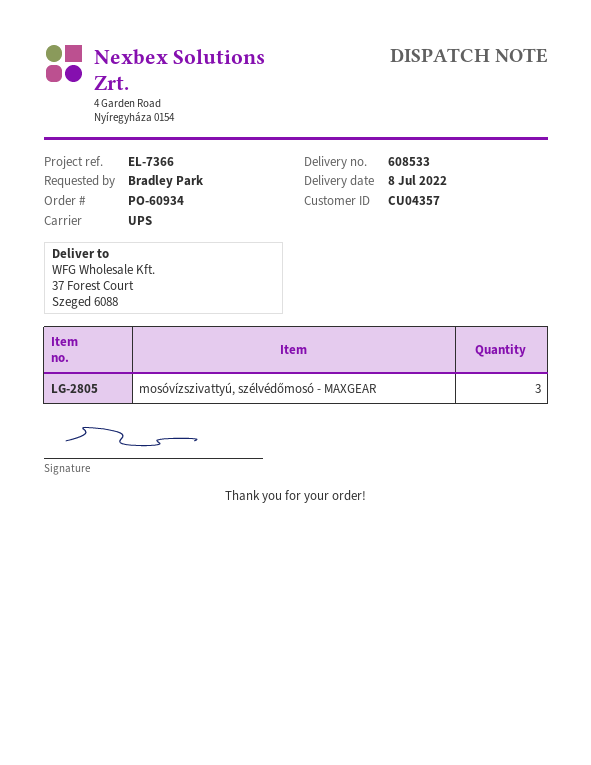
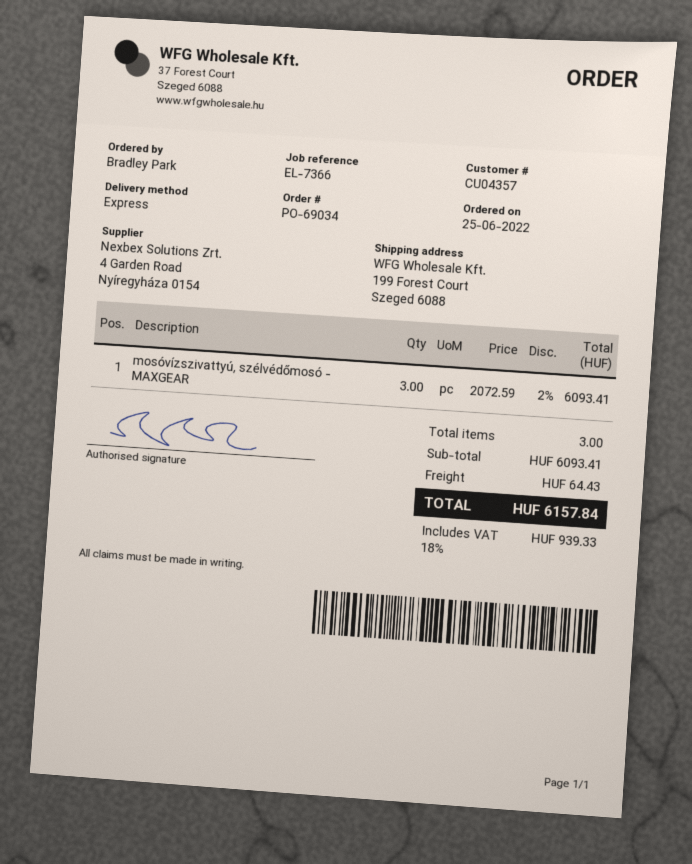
order number: PO-60934 -> PO-69034
shipping method: UPS -> express
ship to: 37 Forest Court, Szeged 6088 -> 199 Forest Court, Szeged 6088

